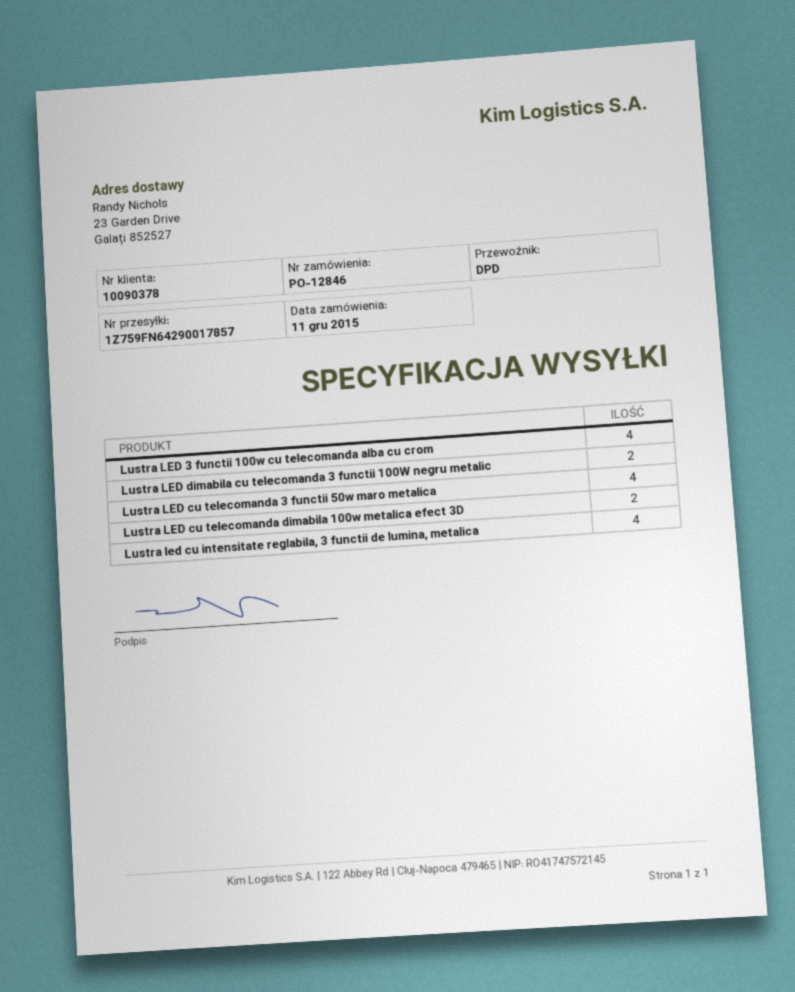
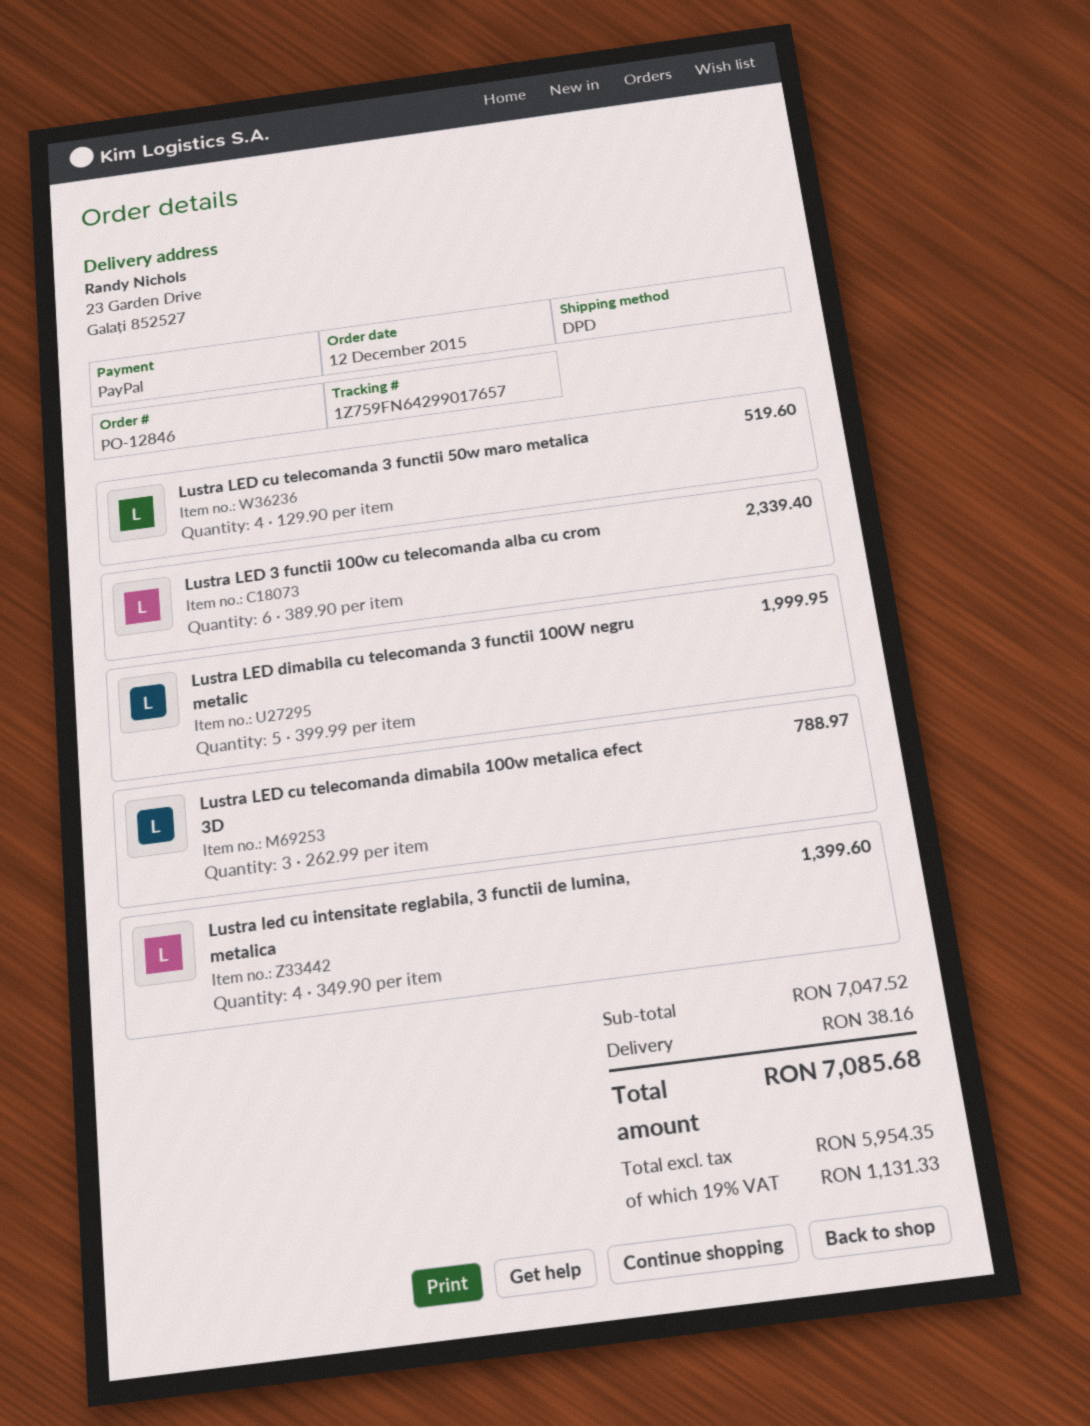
order date: 2015-12-11 -> 2015-12-12
tracking number: 1Z759FN64290017857 -> 1Z759FN64299017657
Lustra LED 3 functii 100w cu telecomanda alba cu crom: 4 -> 6
Lustra LED dimabila cu telecomanda 3 functii 100W negru metalic: 2 -> 5
Lustra LED cu telecomanda dimabila 100w metalica efect 3D: 2 -> 3

